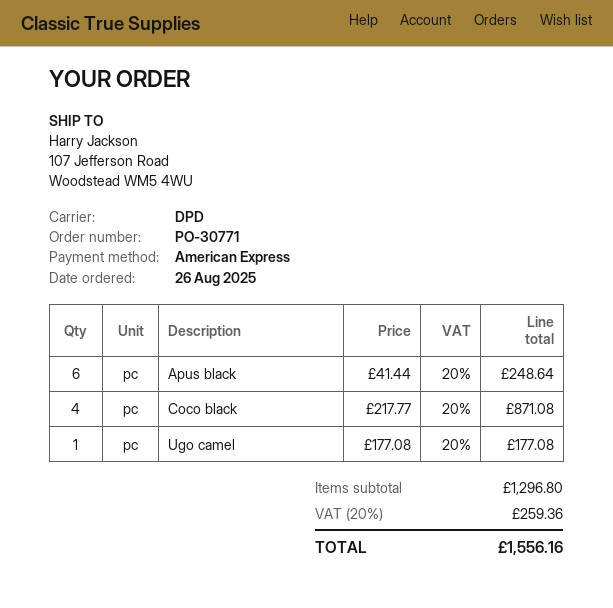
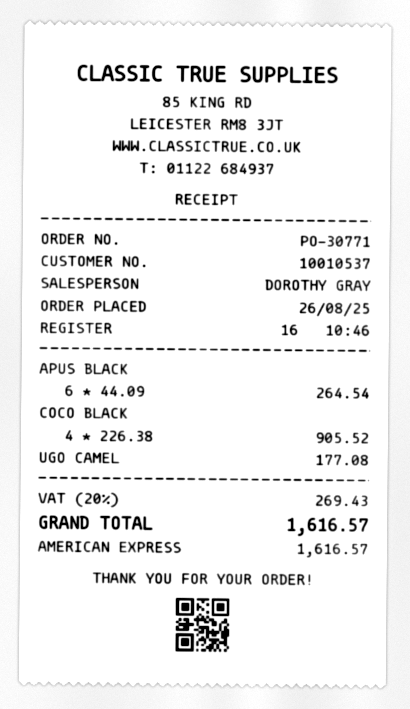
Apus black: 6 x 41.44 = 248.64 -> 6 x 44.09 = 264.54
Coco black: 4 x 217.77 = 871.08 -> 4 x 226.38 = 905.52
tax: 20% = 259.36 -> 20% = 269.43
total: 1556.16 -> 1616.57

